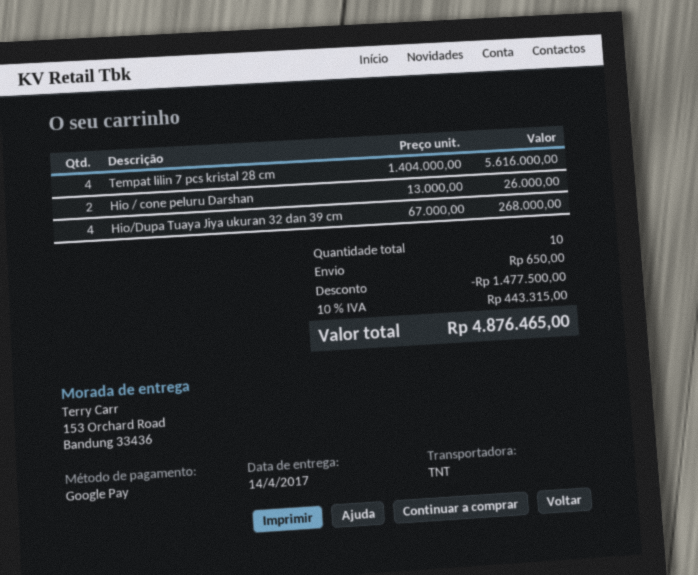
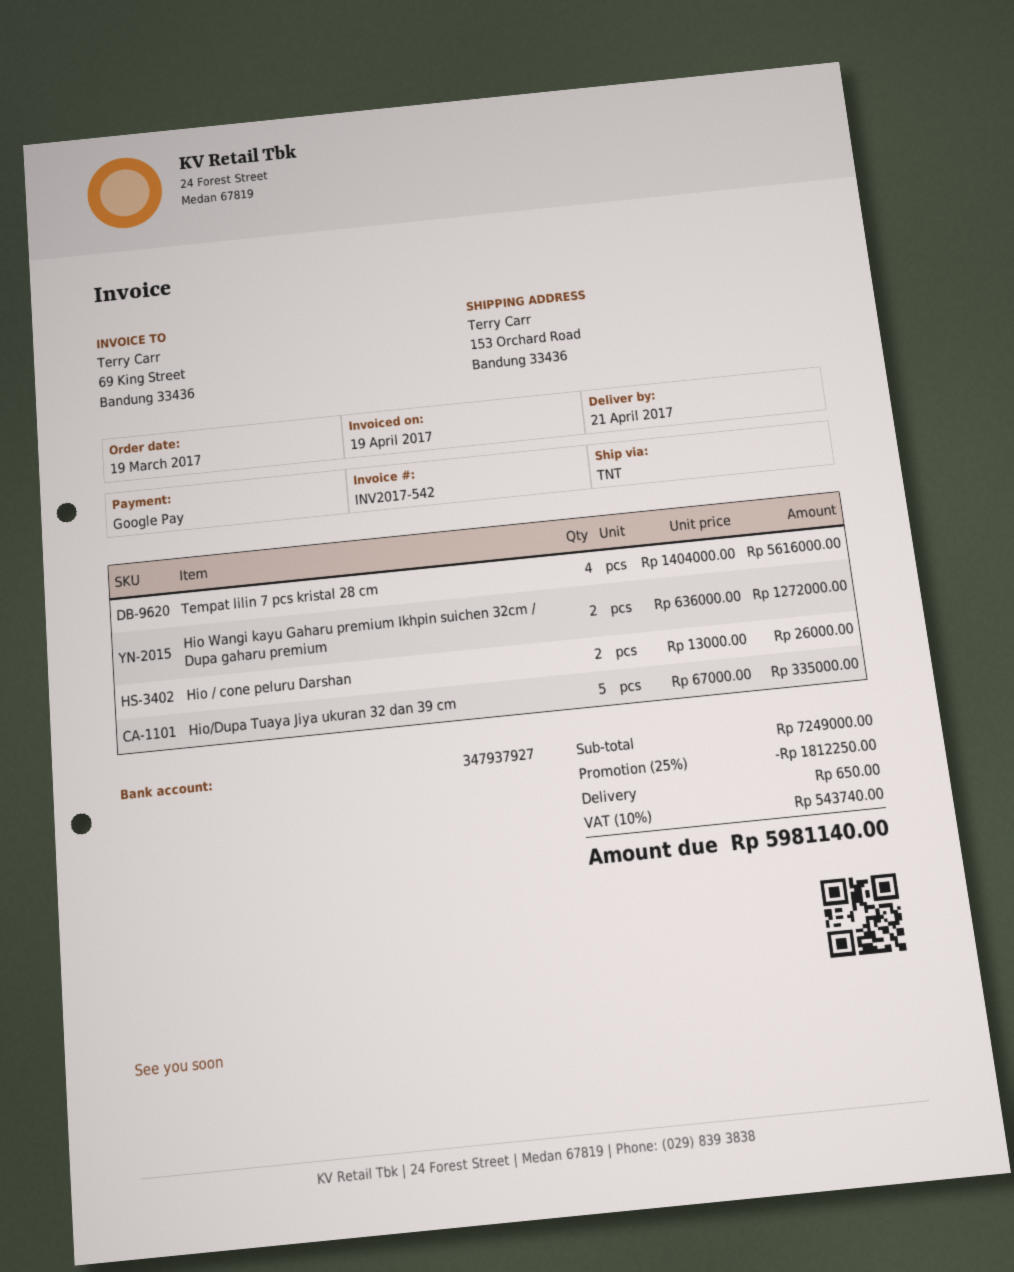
delivery date: 2017-04-14 -> 2017-04-21
Hio/Dupa Tuaya Jiya ukuran 32 dan 39 cm: 4 x 67000.00 = 268000.00 -> 5 x 67000.00 = 335000.00
Hio Wangi kayu Gaharu premium Ikhpin suichen 32cm / Dupa gaharu premium: none -> 2 x 636000.00 = 1272000.00
discount: 1477500.00 -> 1812250.00
tax: 10% = 443315.00 -> 10% = 543740.00
total: 4876465.00 -> 5981140.00

